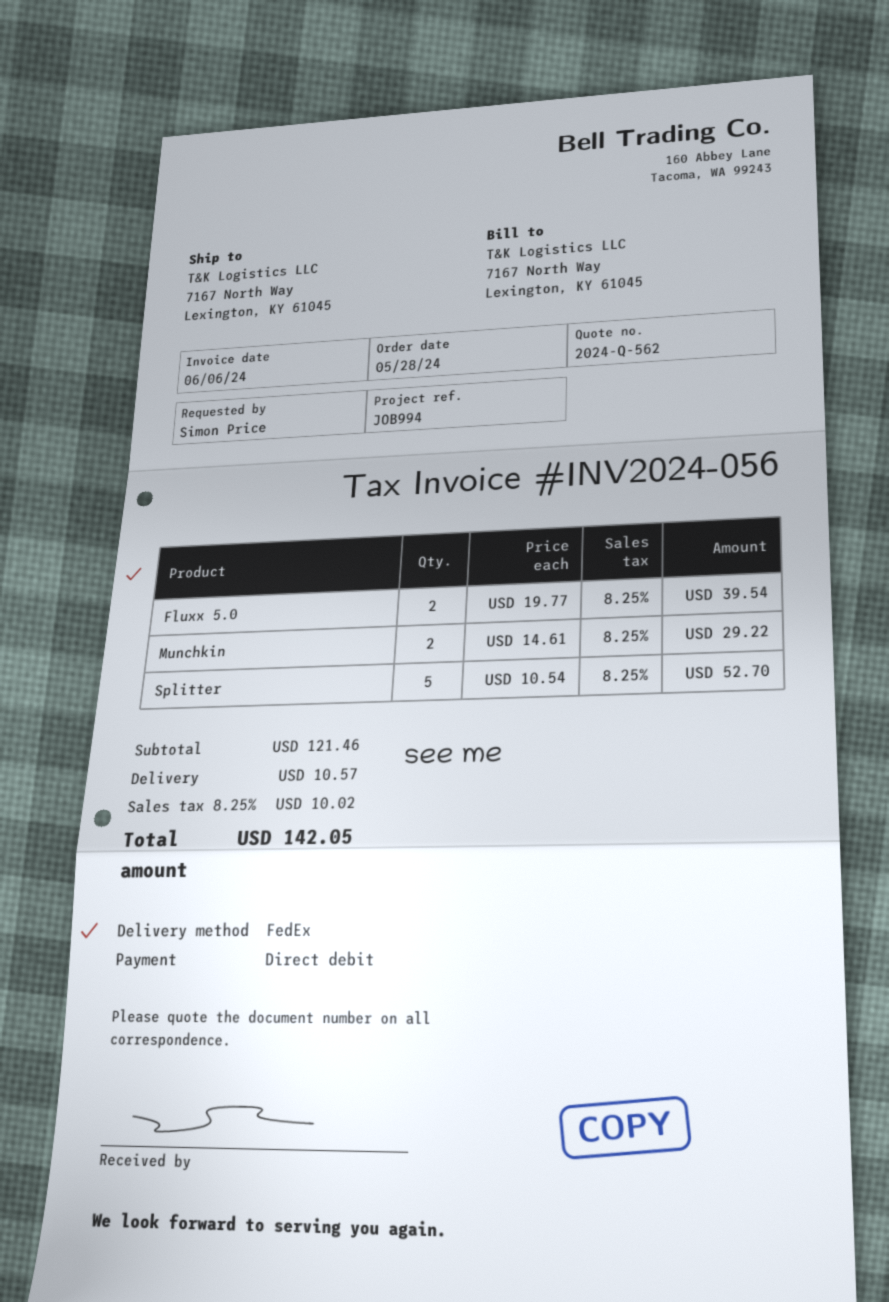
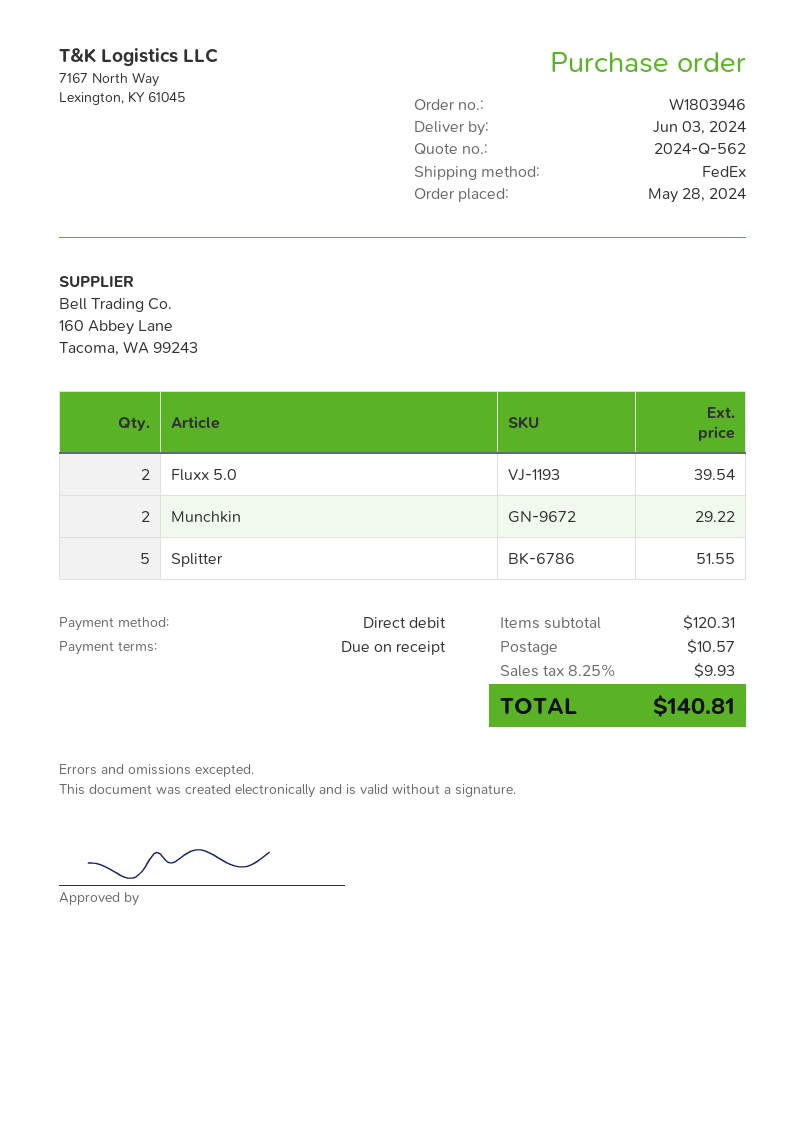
Splitter: 5 for 52.70 -> 5 for 51.55
subtotal: 121.46 -> 120.31
tax: 8.25% = 10.02 -> 8.25% = 9.93
total: 142.05 -> 140.81

